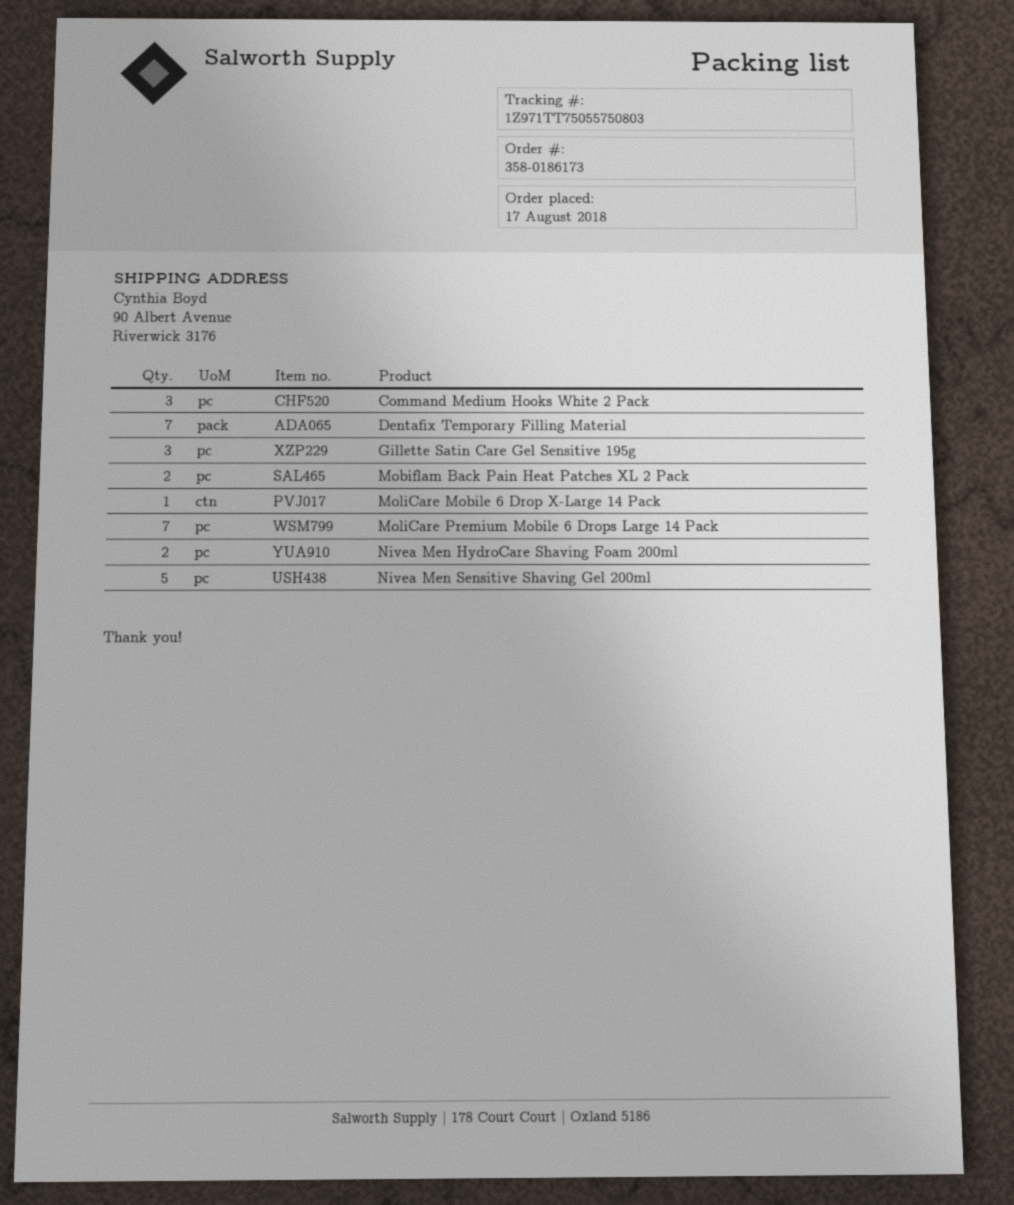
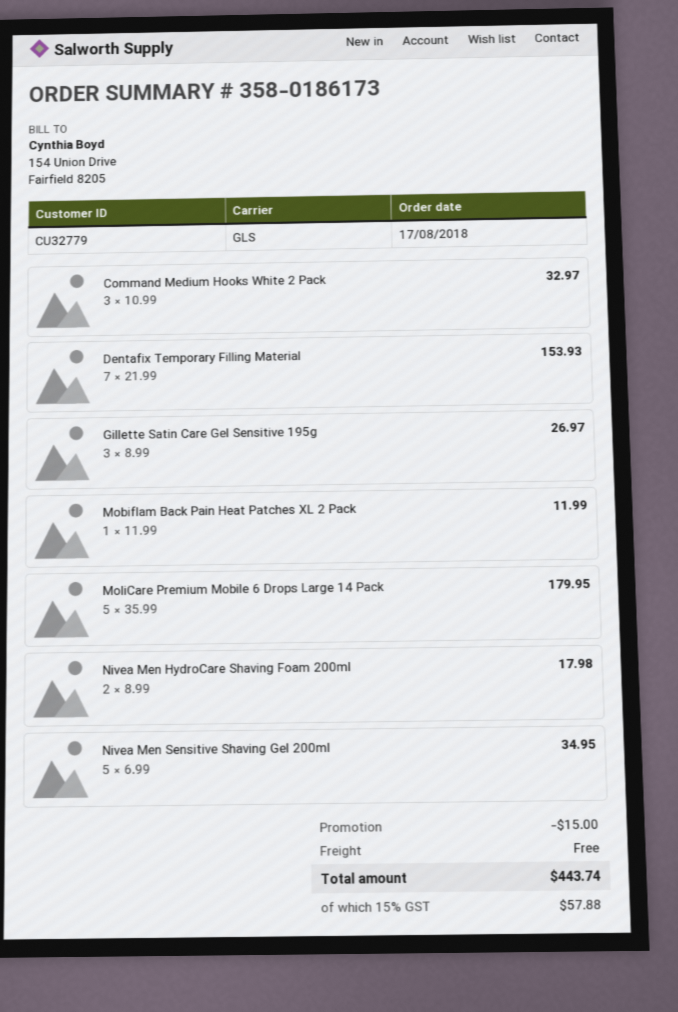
Mobiflam Back Pain Heat Patches XL 2 Pack: 2 -> 1
MoliCare Mobile 6 Drop X-Large 14 Pack: 1 -> none
MoliCare Premium Mobile 6 Drops Large 14 Pack: 7 -> 5

